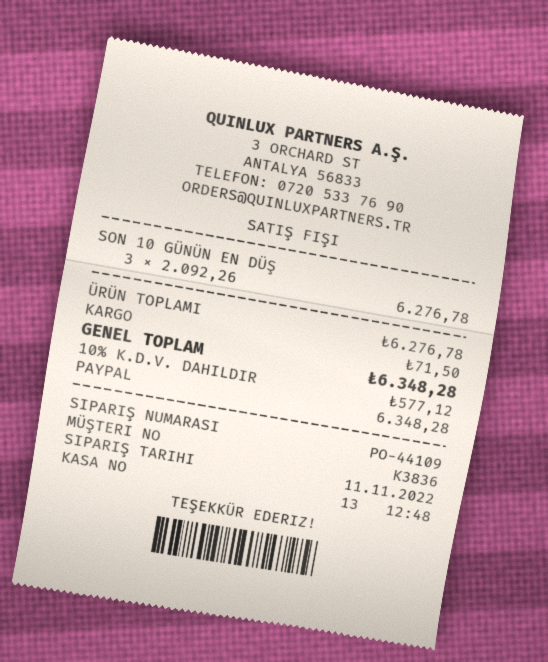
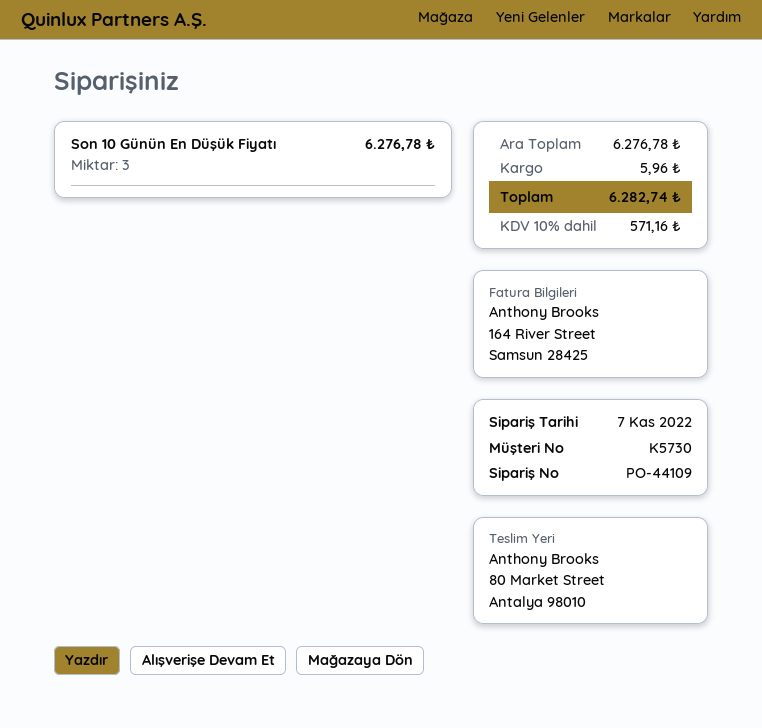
order date: 2022-11-11 -> 2022-11-07
customer number: K3836 -> K5730
shipping: 71.50 -> 5.96
tax: 10% = 577.12 -> 10% = 571.16
total: 6348.28 -> 6282.74

